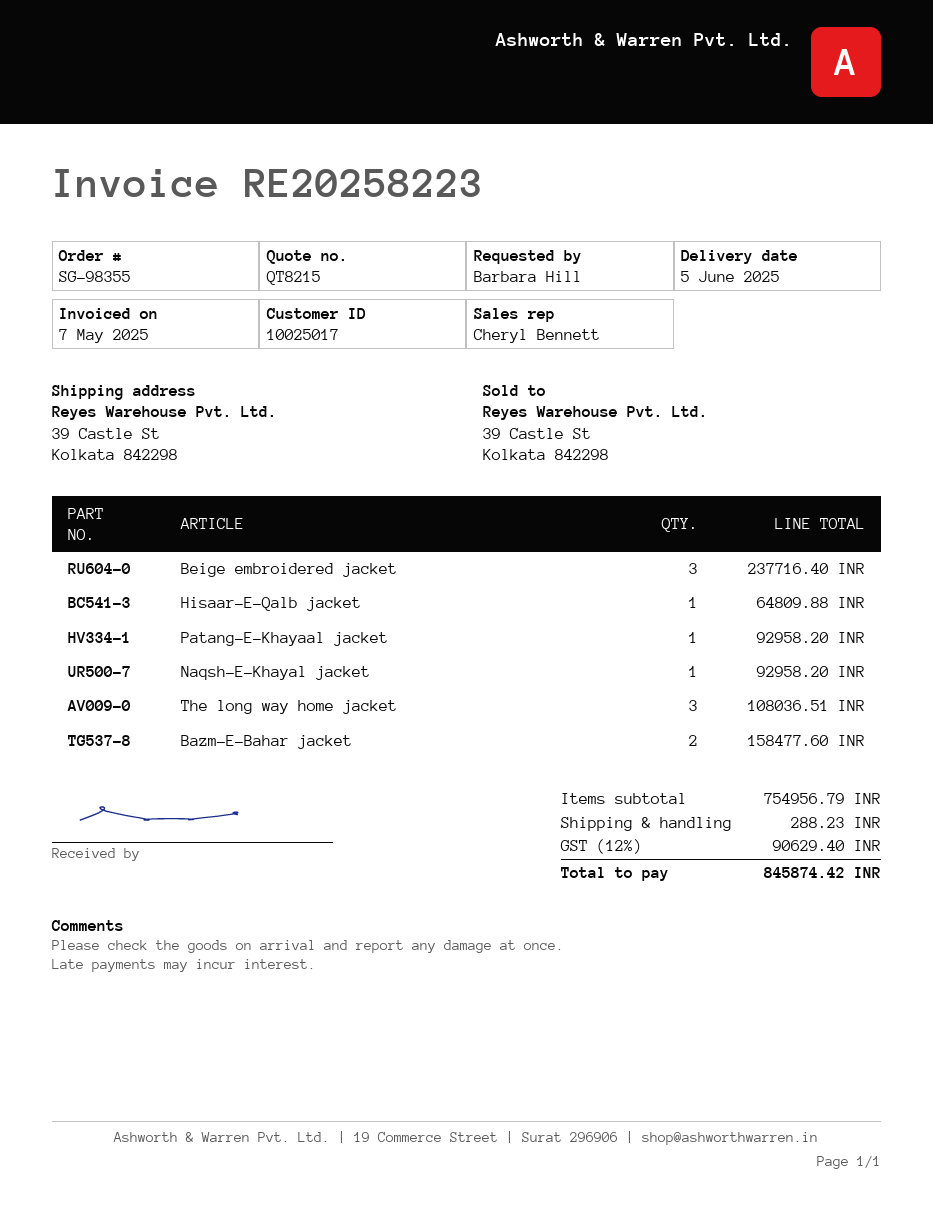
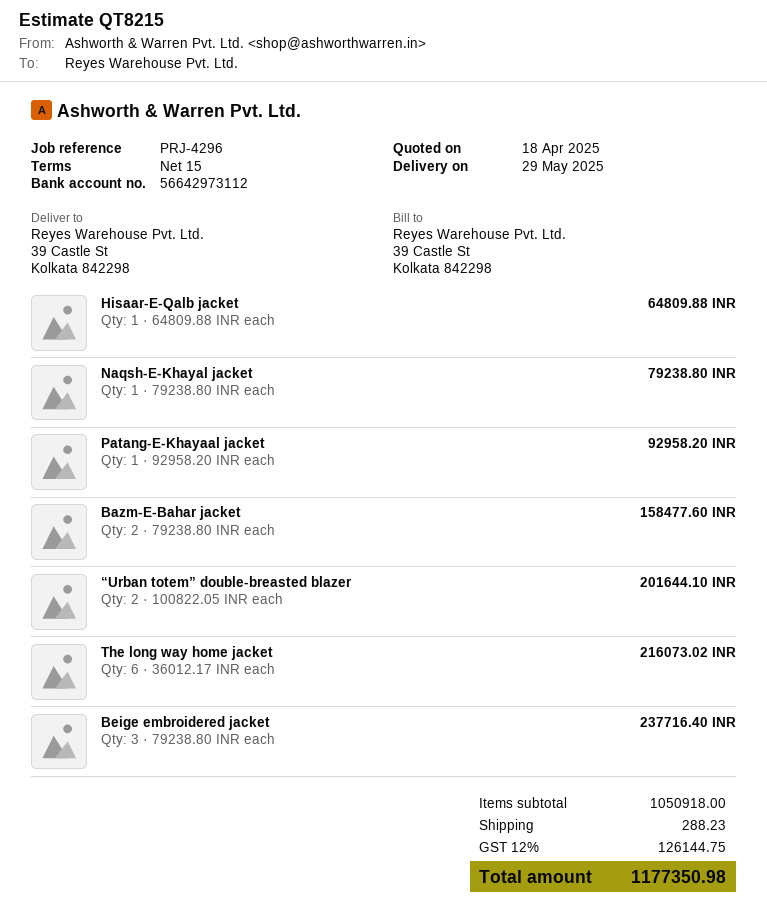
delivery date: 2025-06-05 -> 2025-05-29
Naqsh-E-Khayal jacket: 1 for 92958.20 -> 1 for 79238.80
The long way home jacket: 3 for 108036.51 -> 6 for 216073.02
“Urban totem” double-breasted blazer: none -> 2 for 201644.10
subtotal: 754956.79 -> 1050918.00
tax: 12% = 90629.40 -> 12% = 126144.75
total: 845874.42 -> 1177350.98

